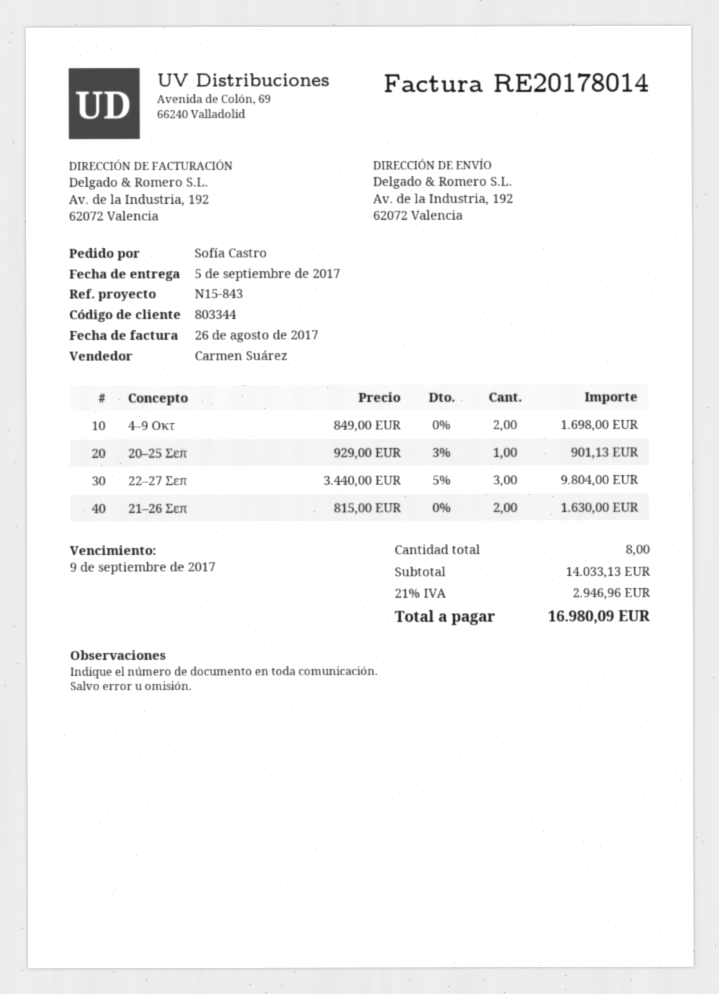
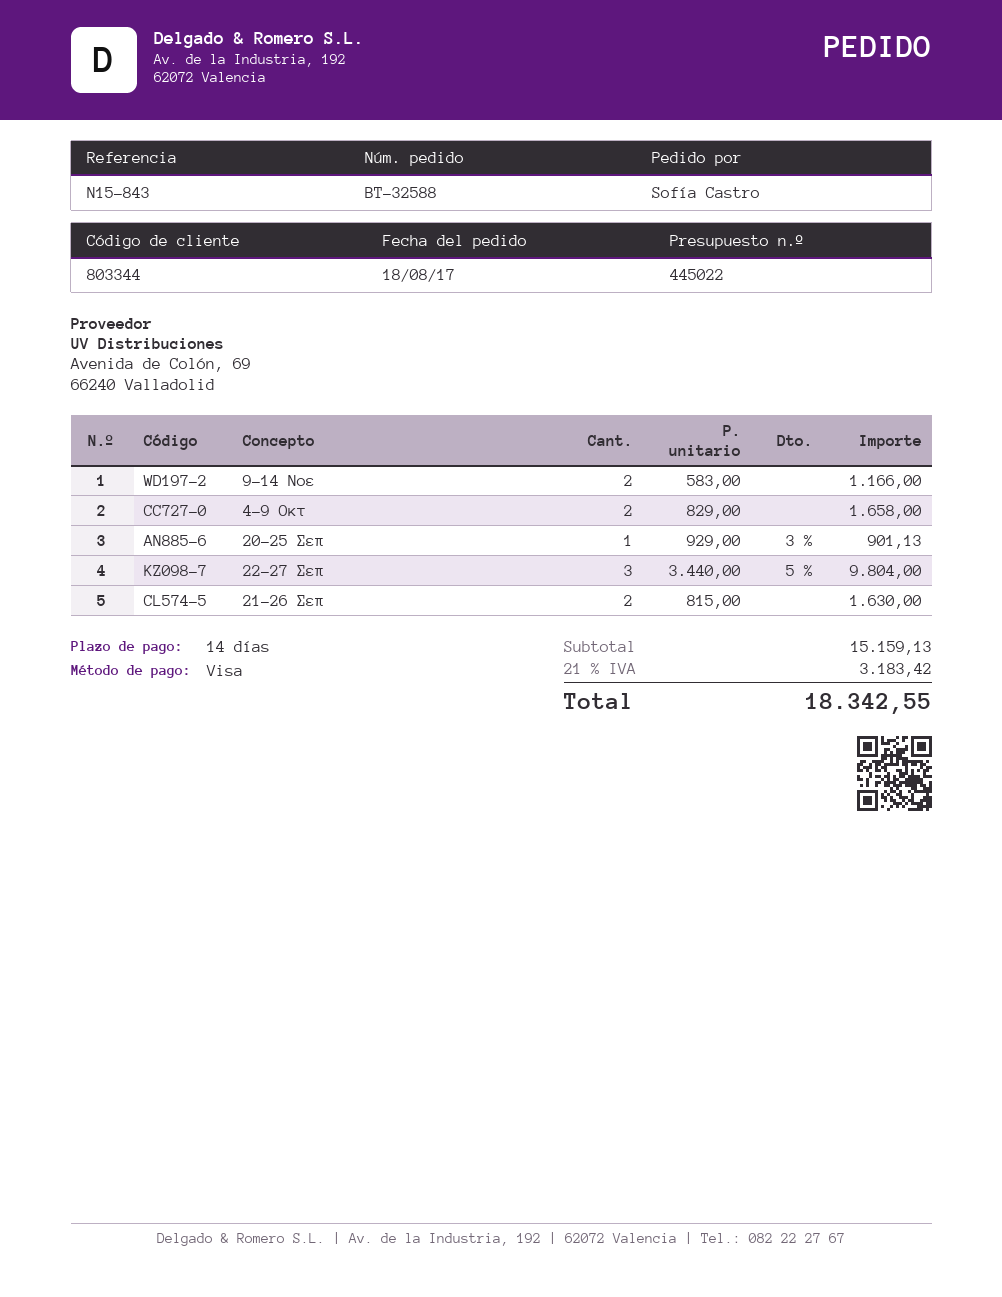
4–9 Οκτ: 2 x 849.00 = 1698.00 -> 2 x 829.00 = 1658.00
9–14 Νοε: none -> 2 x 583.00 = 1166.00
subtotal: 14033.13 -> 15159.13
tax: 21% = 2946.96 -> 21% = 3183.42
total: 16980.09 -> 18342.55

